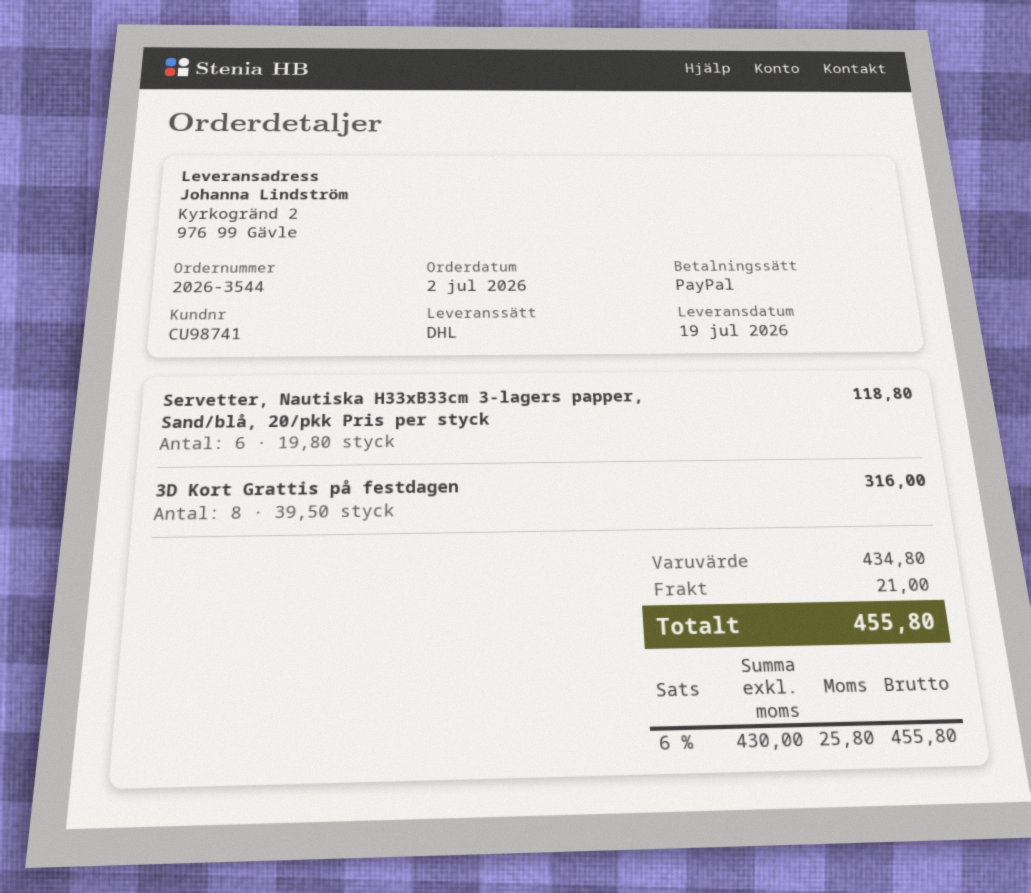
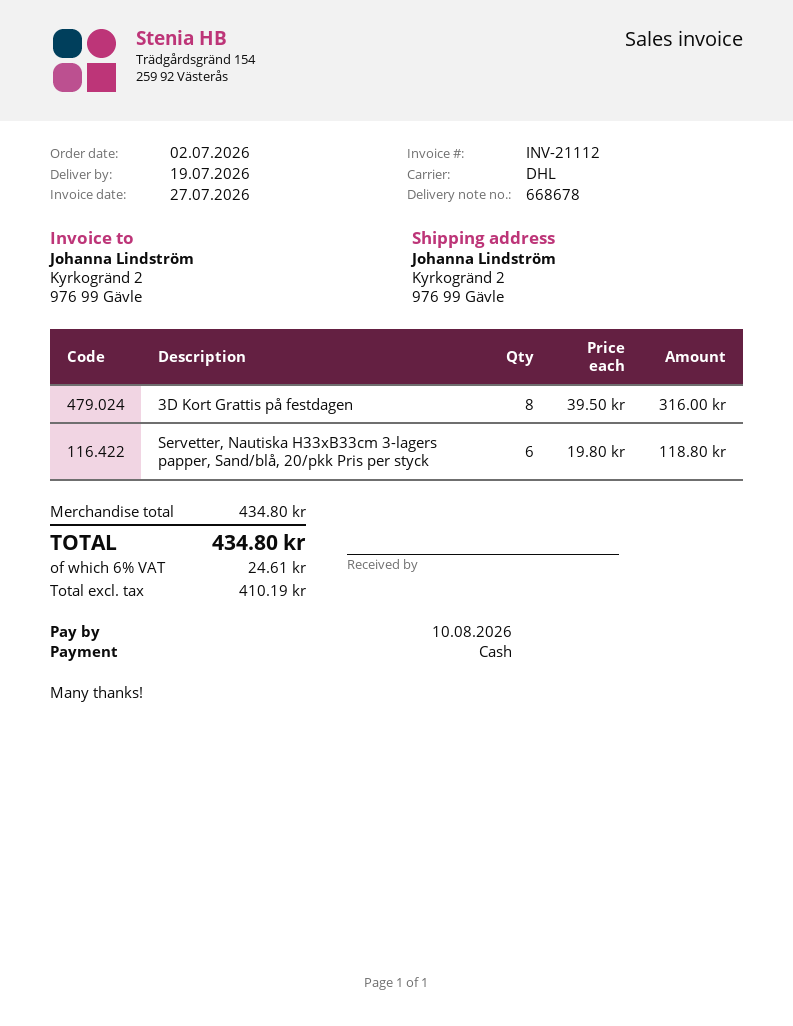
payment method: PayPal -> cash
shipping: 21.00 -> none
net: 430.00 -> 410.19
tax: 6% = 25.80 -> 6% = 24.61
total: 455.80 -> 434.80

